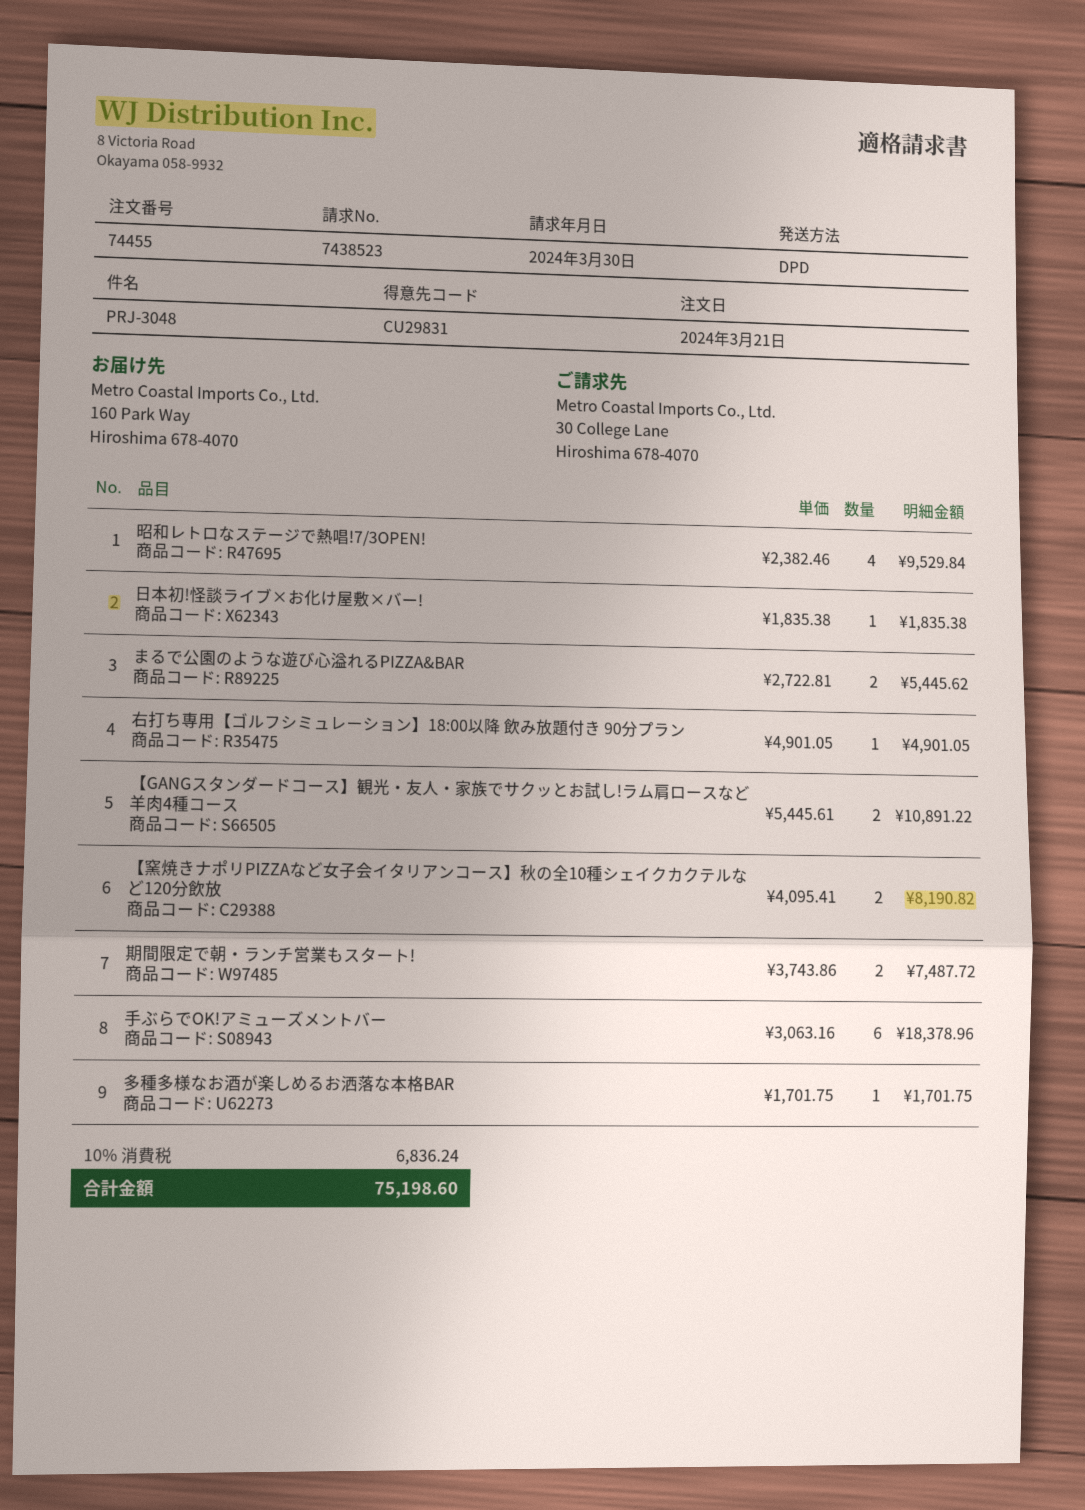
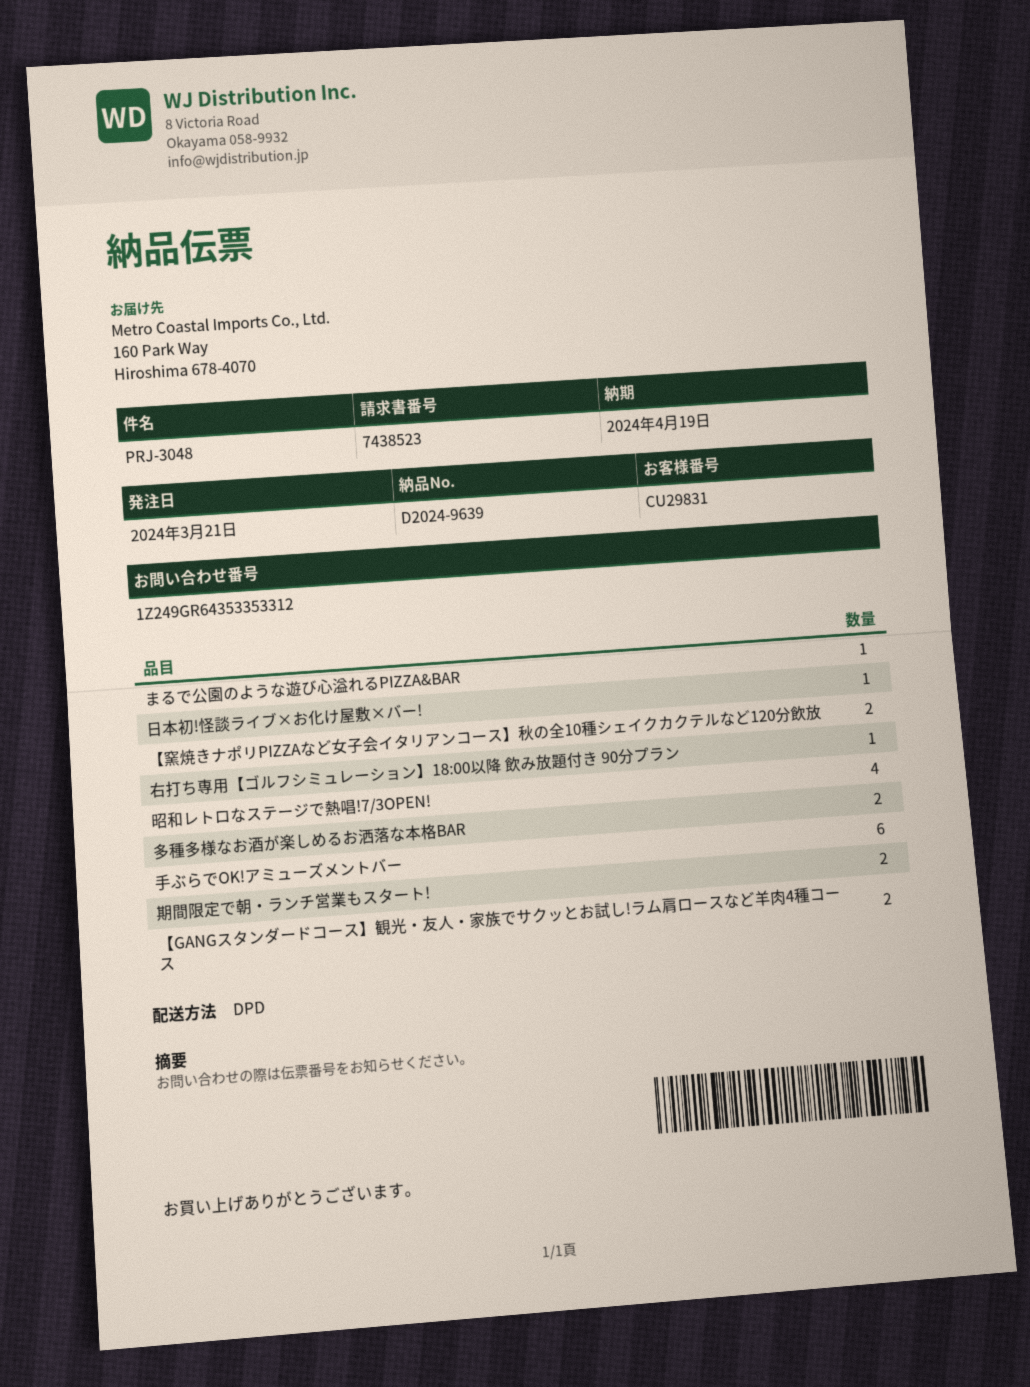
まるで公園のような遊び心溢れるPIZZA&BAR: 2 -> 1
多種多様なお酒が楽しめるお洒落な本格BAR: 1 -> 2

